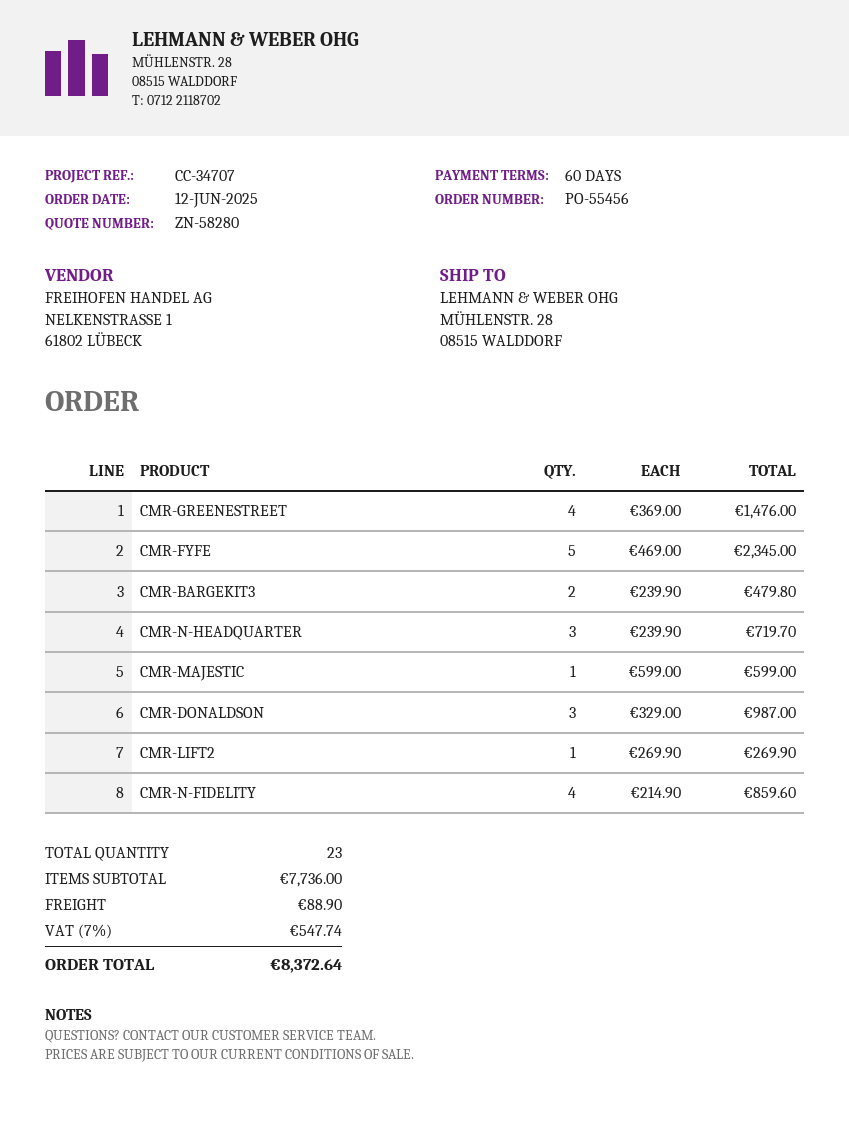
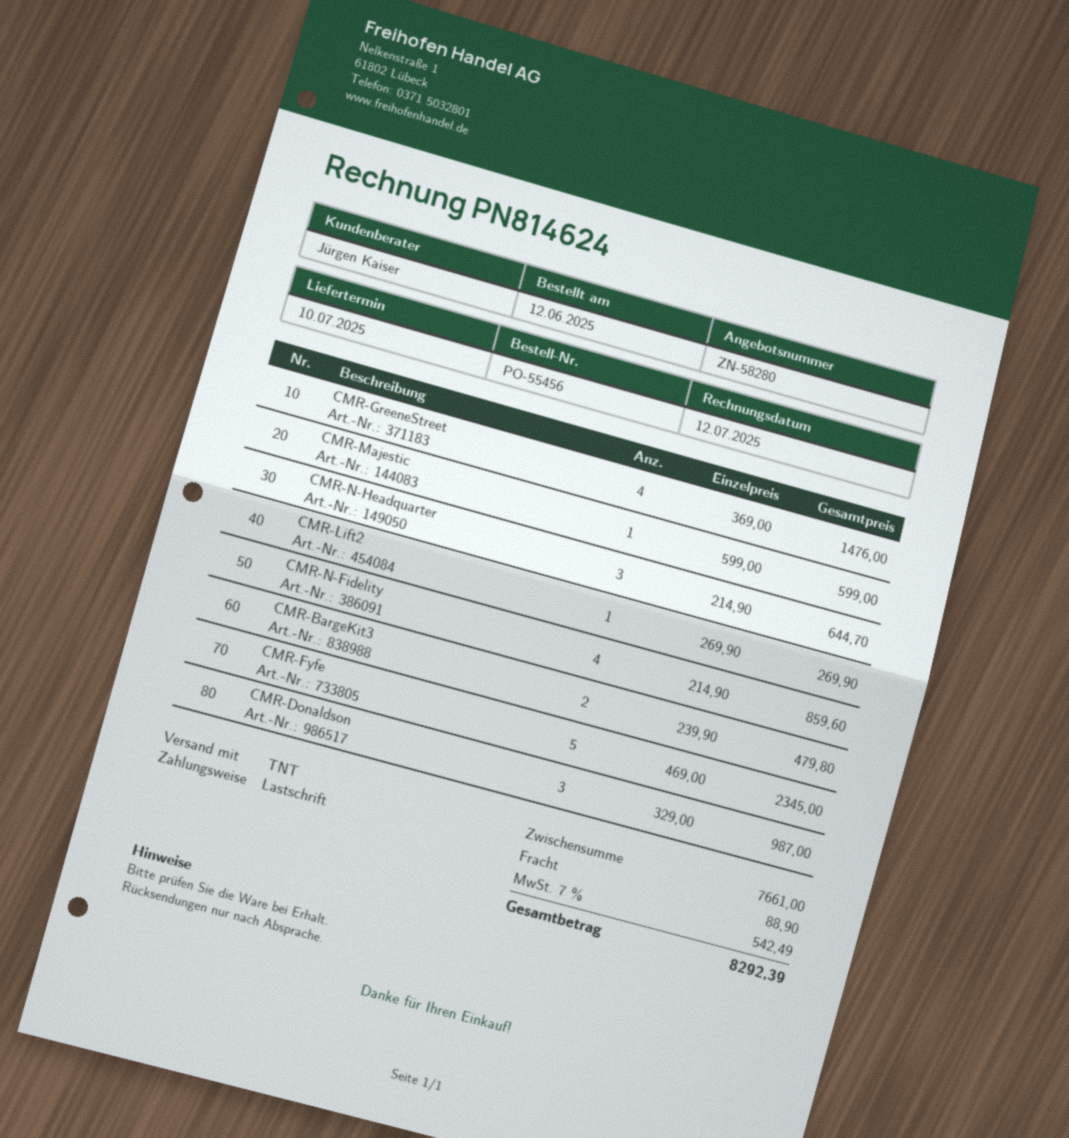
CMR-N-HEADQUARTER: 3 x 239.90 = 719.70 -> 3 x 214.90 = 644.70
subtotal: 7736.00 -> 7661.00
tax: 7% = 547.74 -> 7% = 542.49
total: 8372.64 -> 8292.39

